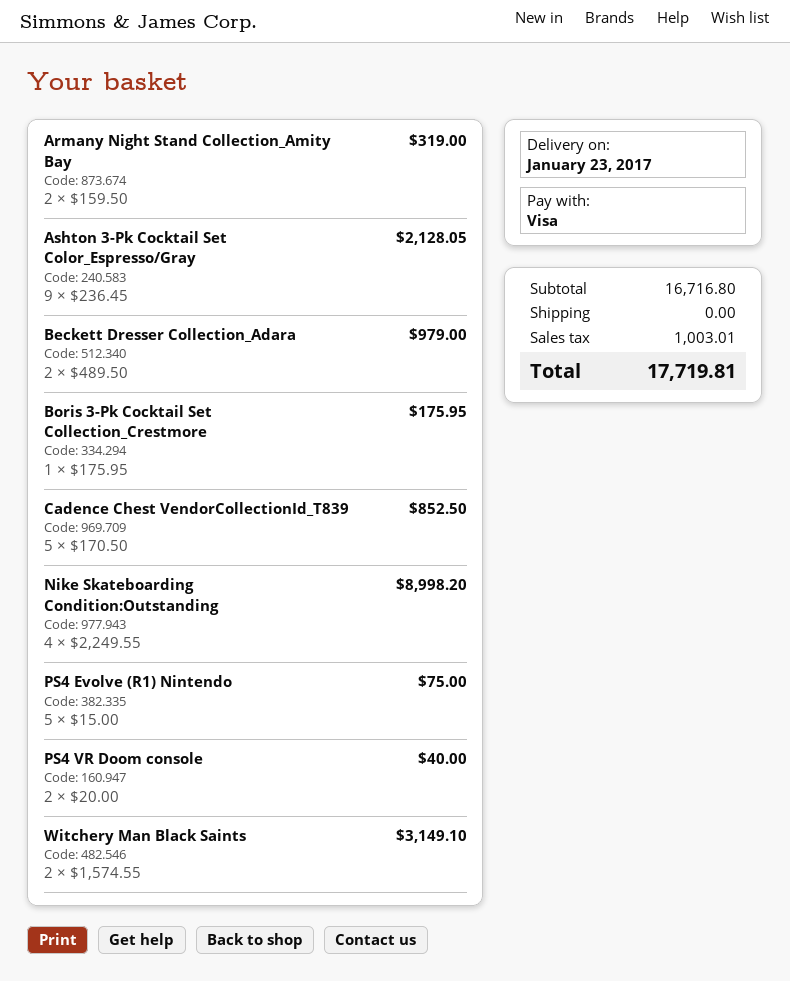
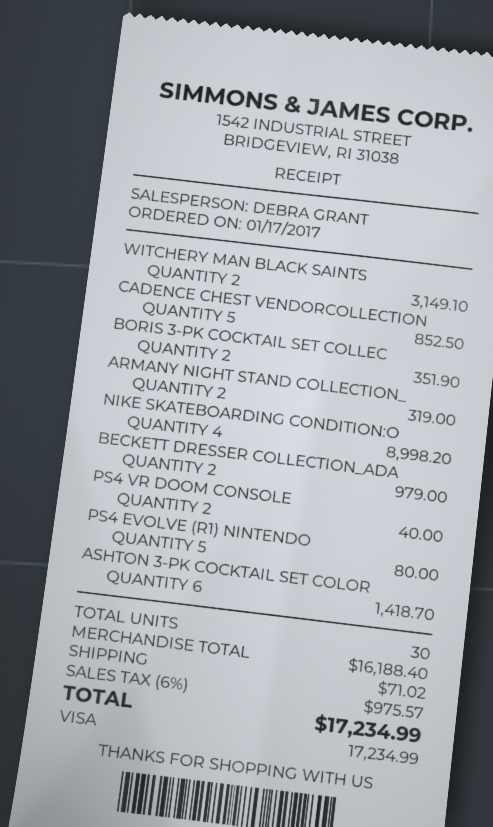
Ashton 3-Pk Cocktail Set Color_Espresso/Gray: 9 for 2128.05 -> 6 for 1418.70
Boris 3-Pk Cocktail Set Collection_Crestmore: 1 for 175.95 -> 2 for 351.90
PS4 Evolve (R1) Nintendo: 5 for 75.00 -> 5 for 80.00
subtotal: 16716.80 -> 16188.40
shipping: 0.00 -> 71.02
tax: 1003.01 -> 975.57
total: 17719.81 -> 17234.99

